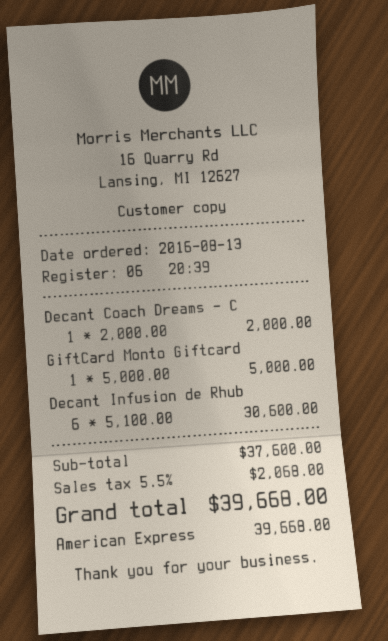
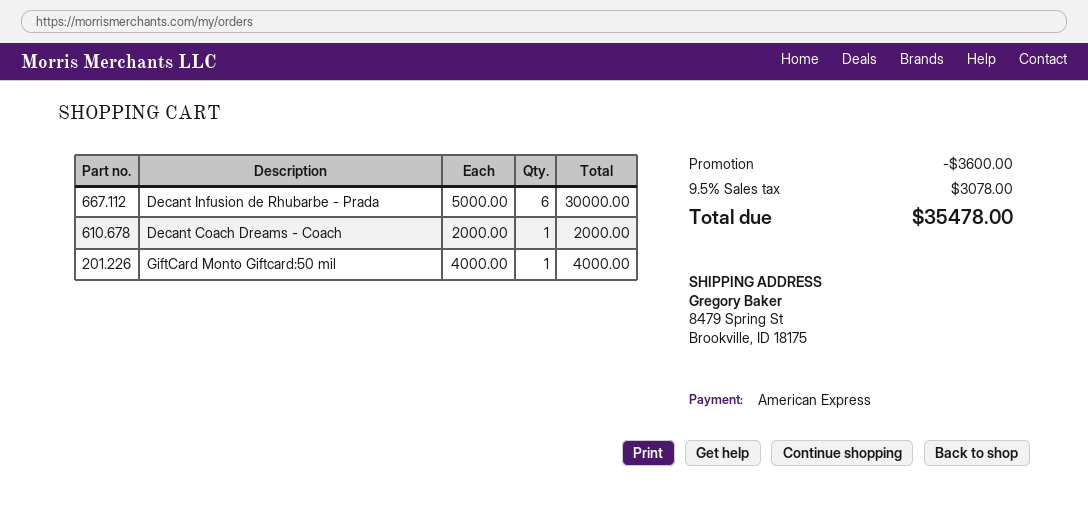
GiftCard Monto Giftcard: 1 x 5000.00 = 5000.00 -> 1 x 4000.00 = 4000.00
Decant Infusion de Rhub: 6 x 5100.00 = 30600.00 -> 6 x 5000.00 = 30000.00
discount: none -> 3600.00
tax: 5.5% = 2068.00 -> 9.5% = 3078.00
total: 39668.00 -> 35478.00

